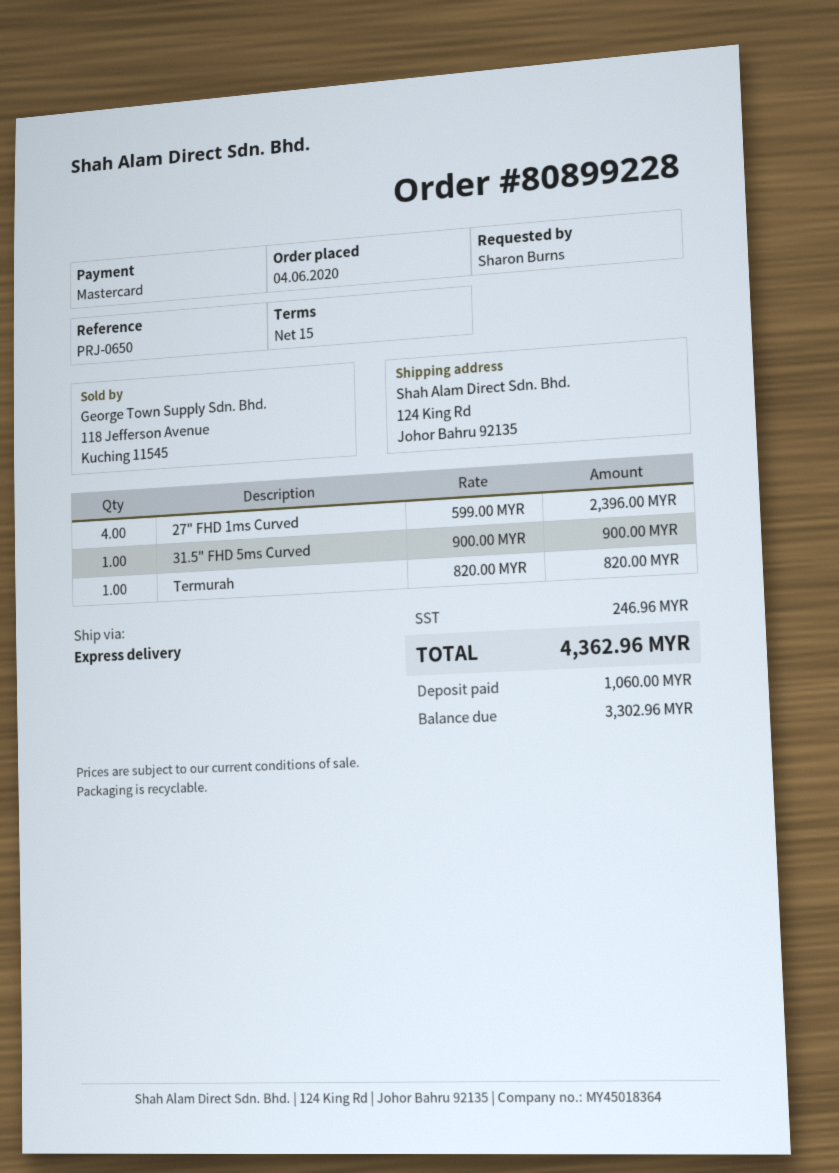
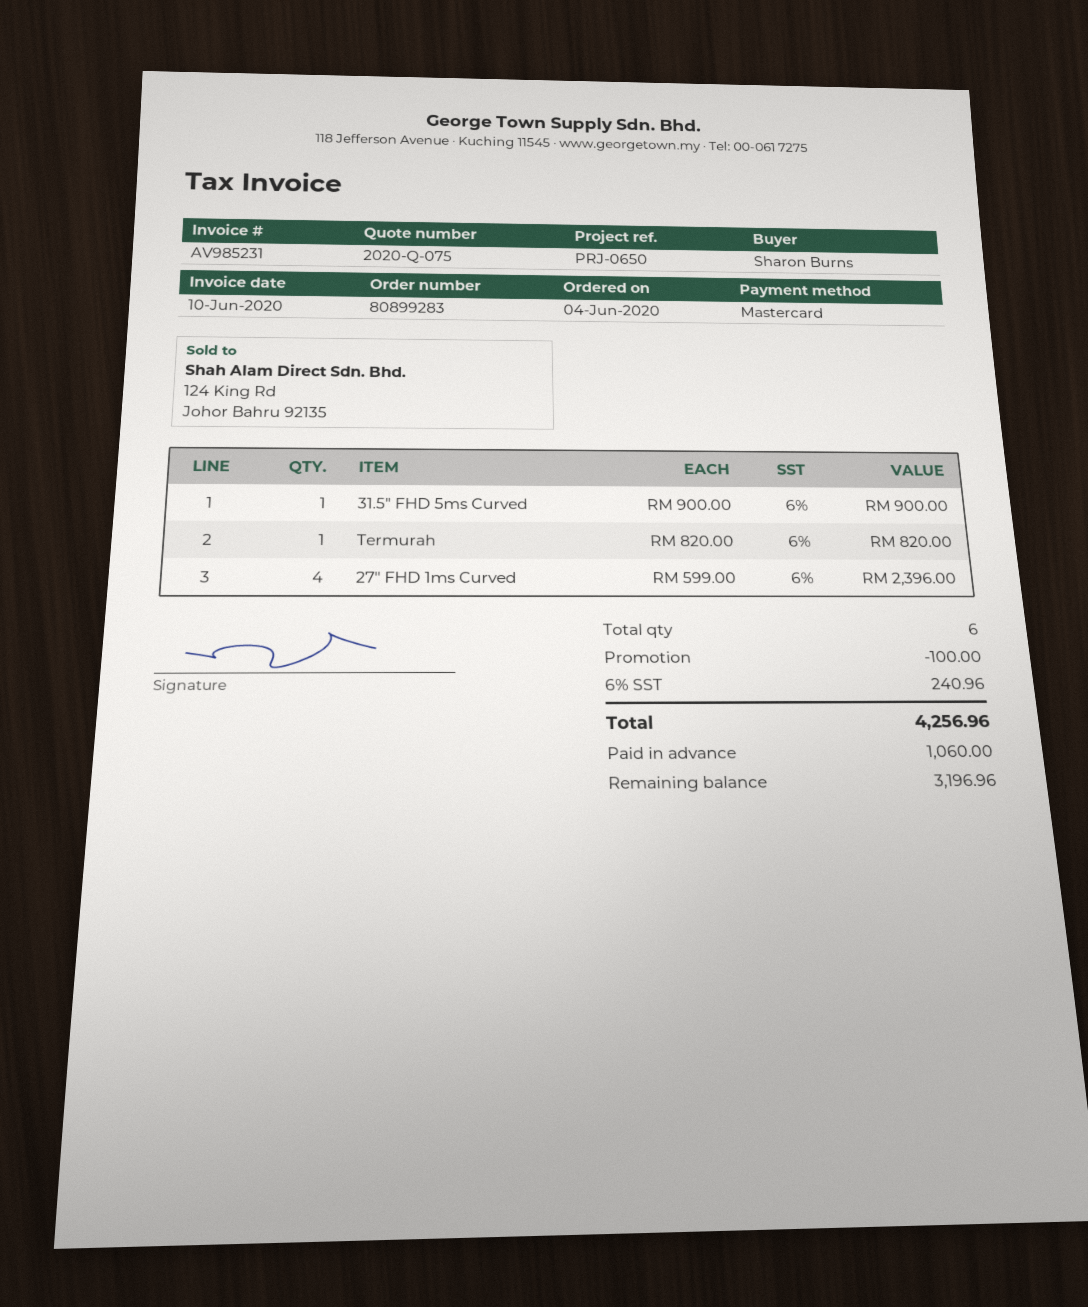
order number: 80899228 -> 80899283
discount: none -> 100.00
tax: 246.96 -> 240.96
total: 4362.96 -> 4256.96
balance: 3302.96 -> 3196.96

